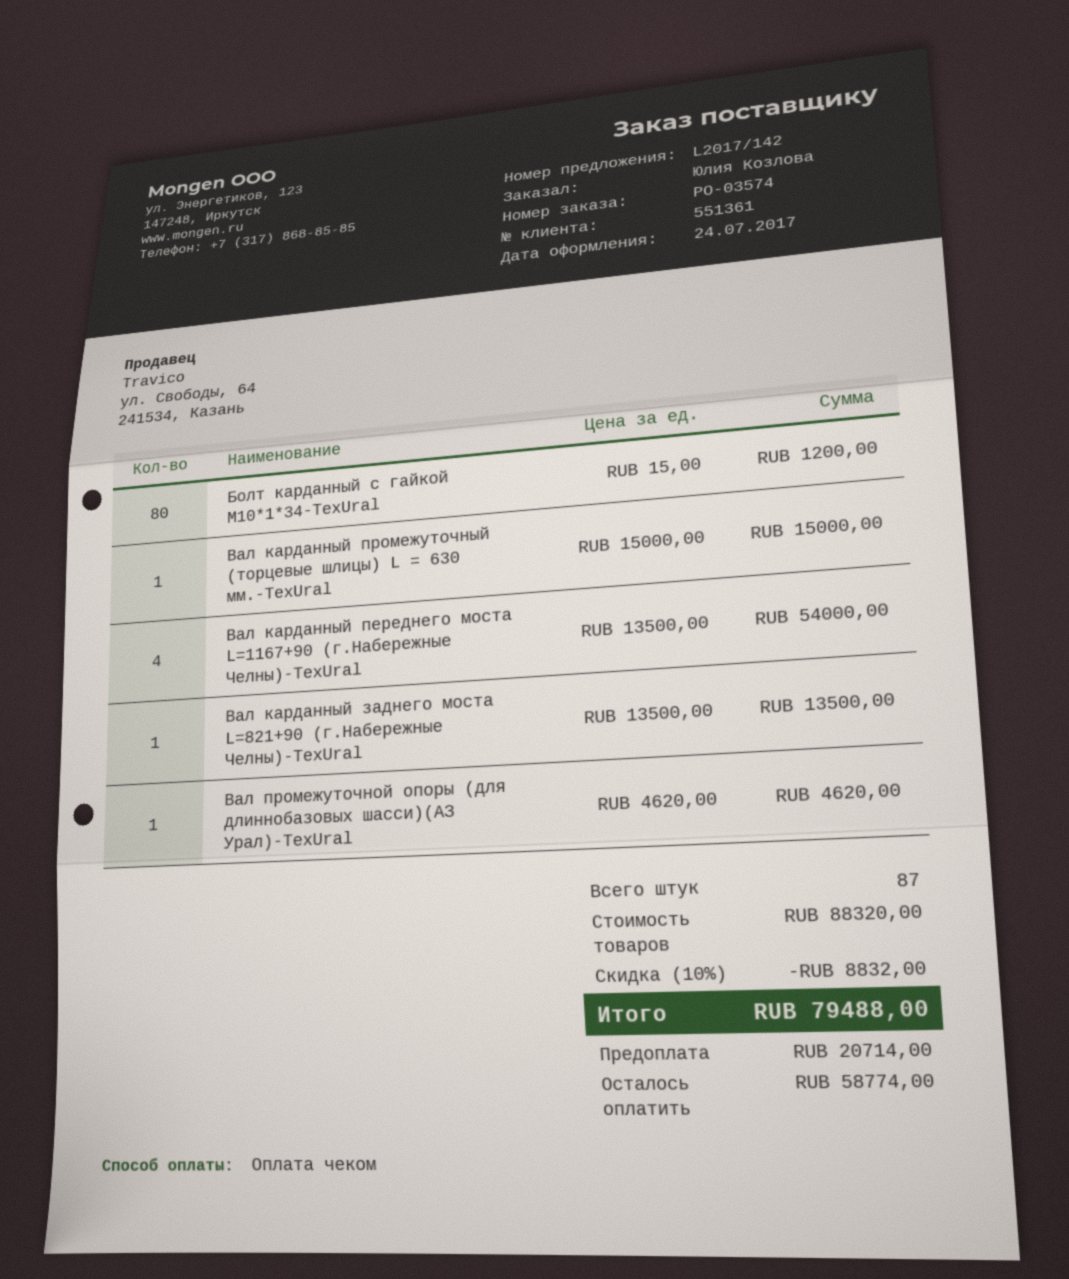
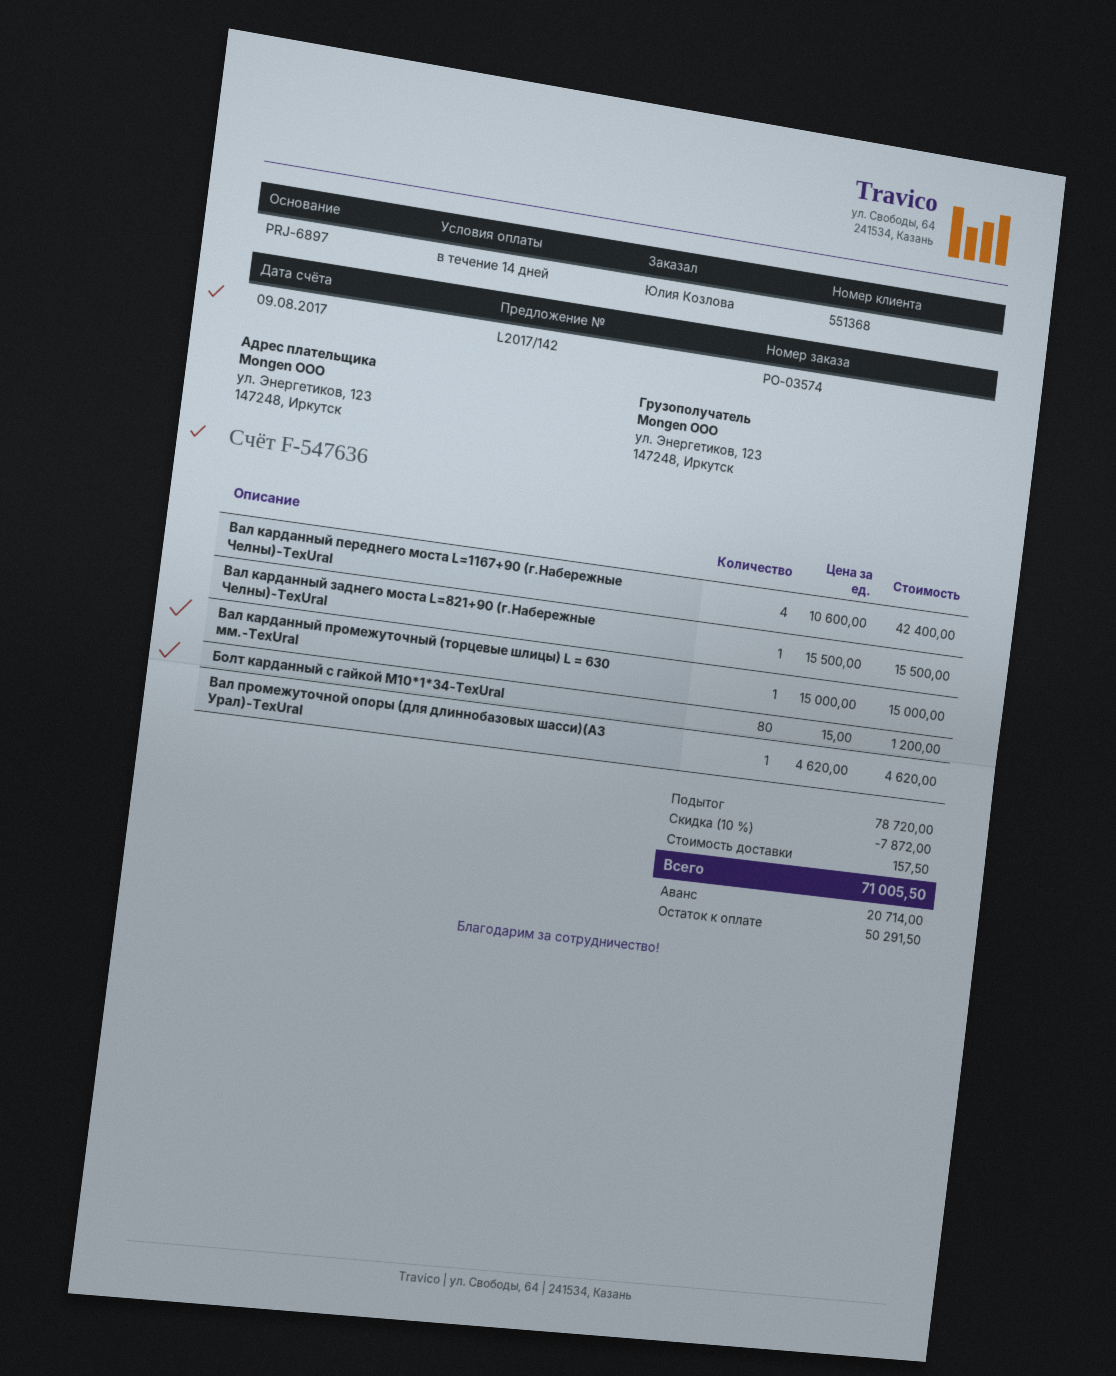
customer number: 551361 -> 551368
Вал карданный переднего моста L=1167+90 (г.Набережные Челны)-TexUral: 4 x 13500.00 = 54000.00 -> 4 x 10600.00 = 42400.00
Вал карданный заднего моста L=821+90 (г.Набережные Челны)-TexUral: 1 x 13500.00 = 13500.00 -> 1 x 15500.00 = 15500.00
subtotal: 88320.00 -> 78720.00
discount: 10% = 8832.00 -> 10% = 7872.00
shipping: none -> 157.50
total: 79488.00 -> 71005.50
balance: 58774.00 -> 50291.50

